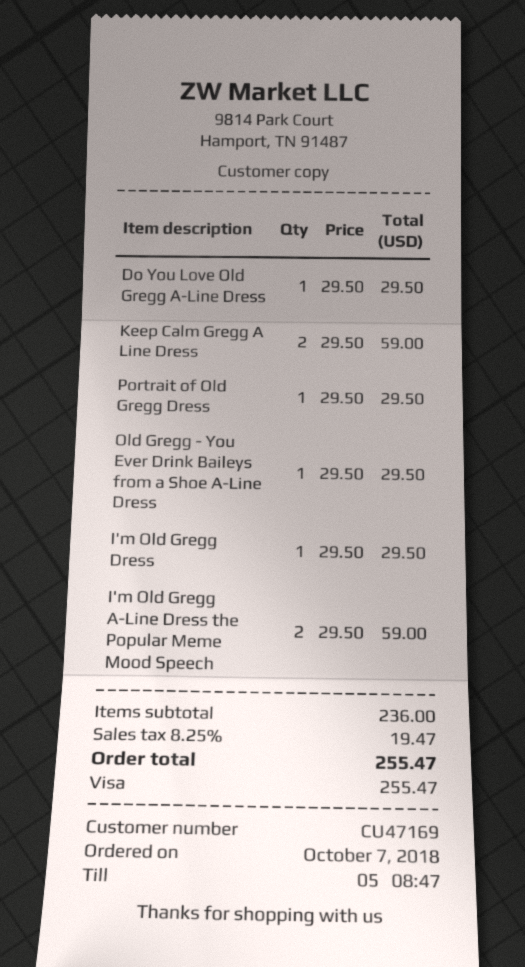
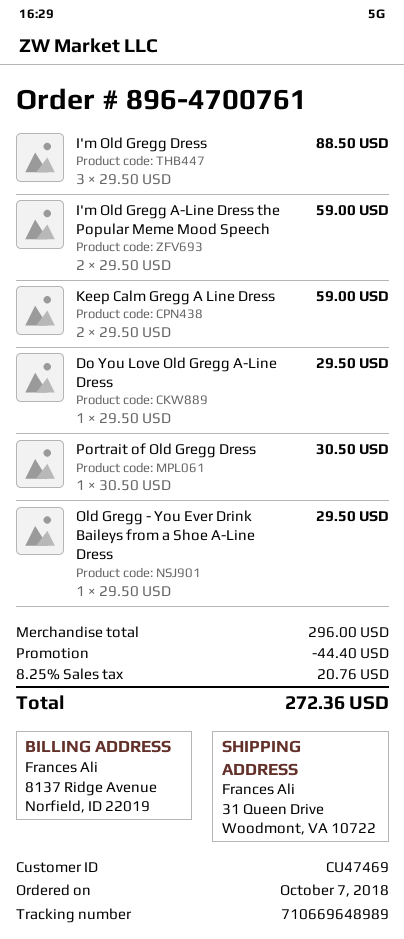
customer number: CU47169 -> CU47469
Portrait of Old Gregg Dress: 1 x 29.50 = 29.50 -> 1 x 30.50 = 30.50
I'm Old Gregg Dress: 1 x 29.50 = 29.50 -> 3 x 29.50 = 88.50
subtotal: 236.00 -> 296.00
discount: none -> 44.40
tax: 8.25% = 19.47 -> 8.25% = 20.76
total: 255.47 -> 272.36

